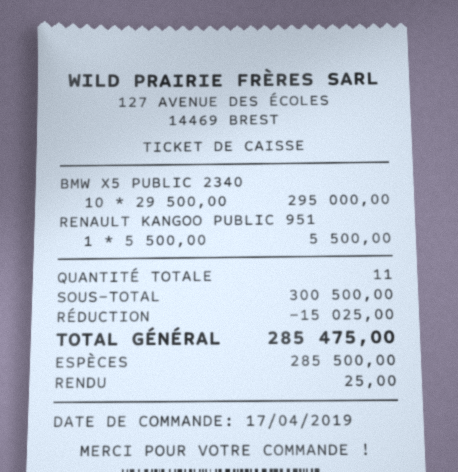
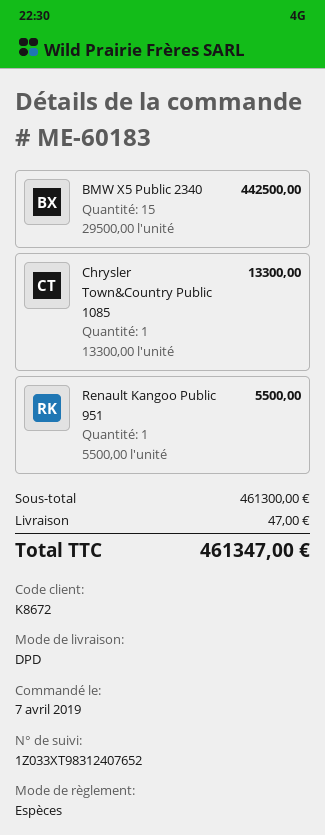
order date: 2019-04-17 -> 2019-04-07
BMW X5 PUBLIC 2340: 10 x 29500.00 = 295000.00 -> 15 x 29500.00 = 442500.00
Chrysler Town&Country Public 1085: none -> 1 x 13300.00 = 13300.00
subtotal: 300500.00 -> 461300.00
discount: 15025.00 -> none
shipping: none -> 47.00
total: 285475.00 -> 461347.00

